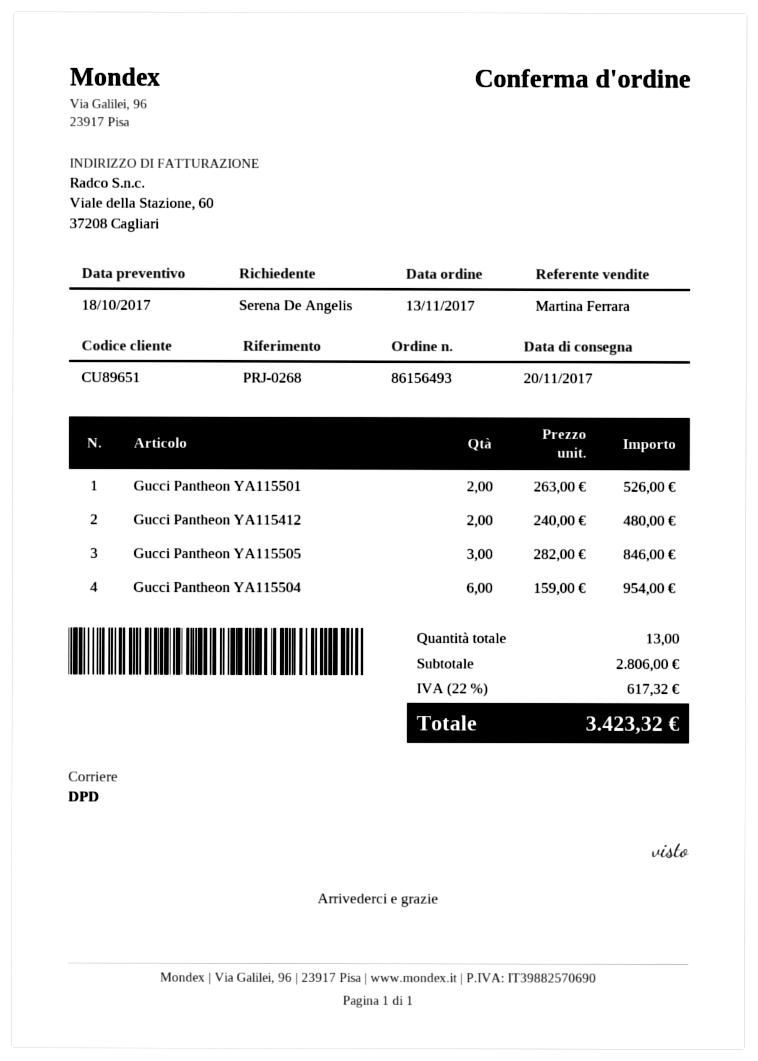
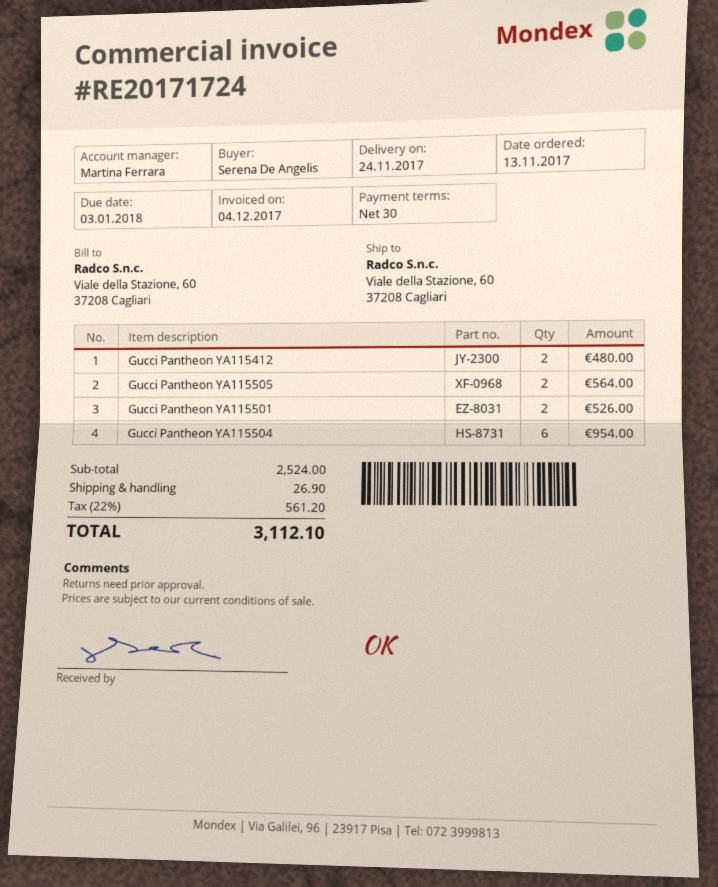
delivery date: 2017-11-20 -> 2017-11-24
Gucci Pantheon YA115505: 3 for 846.00 -> 2 for 564.00
subtotal: 2806.00 -> 2524.00
shipping: none -> 26.90
tax: 22% = 617.32 -> 22% = 561.20
total: 3423.32 -> 3112.10

